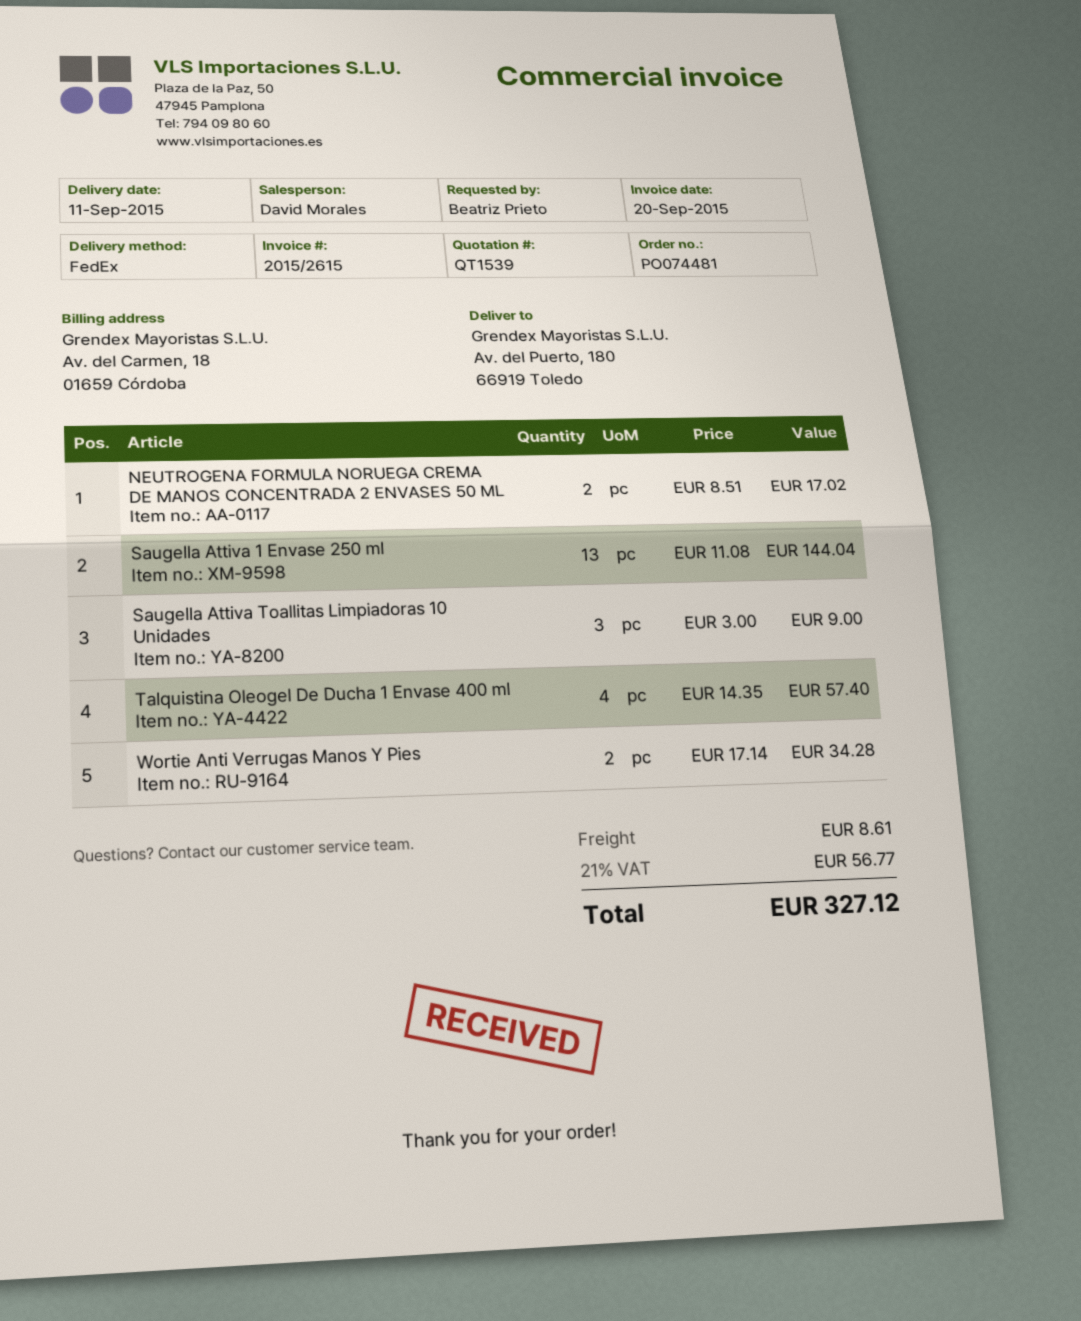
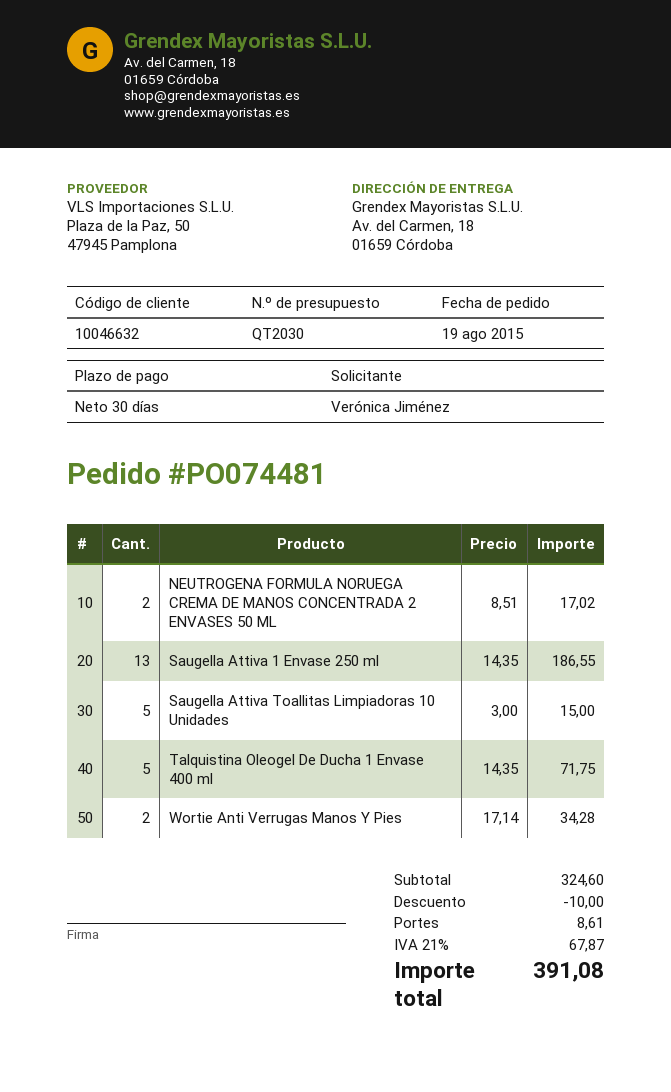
quote number: QT1539 -> QT2030
ordered by: Beatriz Prieto -> Verónica Jiménez
ship to: Av. del Puerto, 180, 66919 Toledo -> Av. del Carmen, 18, 01659 Córdoba
Saugella Attiva 1 Envase 250 ml: 13 x 11.08 = 144.04 -> 13 x 14.35 = 186.55
Saugella Attiva Toallitas Limpiadoras 10 Unidades: 3 x 3.00 = 9.00 -> 5 x 3.00 = 15.00
Talquistina Oleogel De Ducha 1 Envase 400 ml: 4 x 14.35 = 57.40 -> 5 x 14.35 = 71.75
discount: none -> 10.00
tax: 21% = 56.77 -> 21% = 67.87
total: 327.12 -> 391.08

